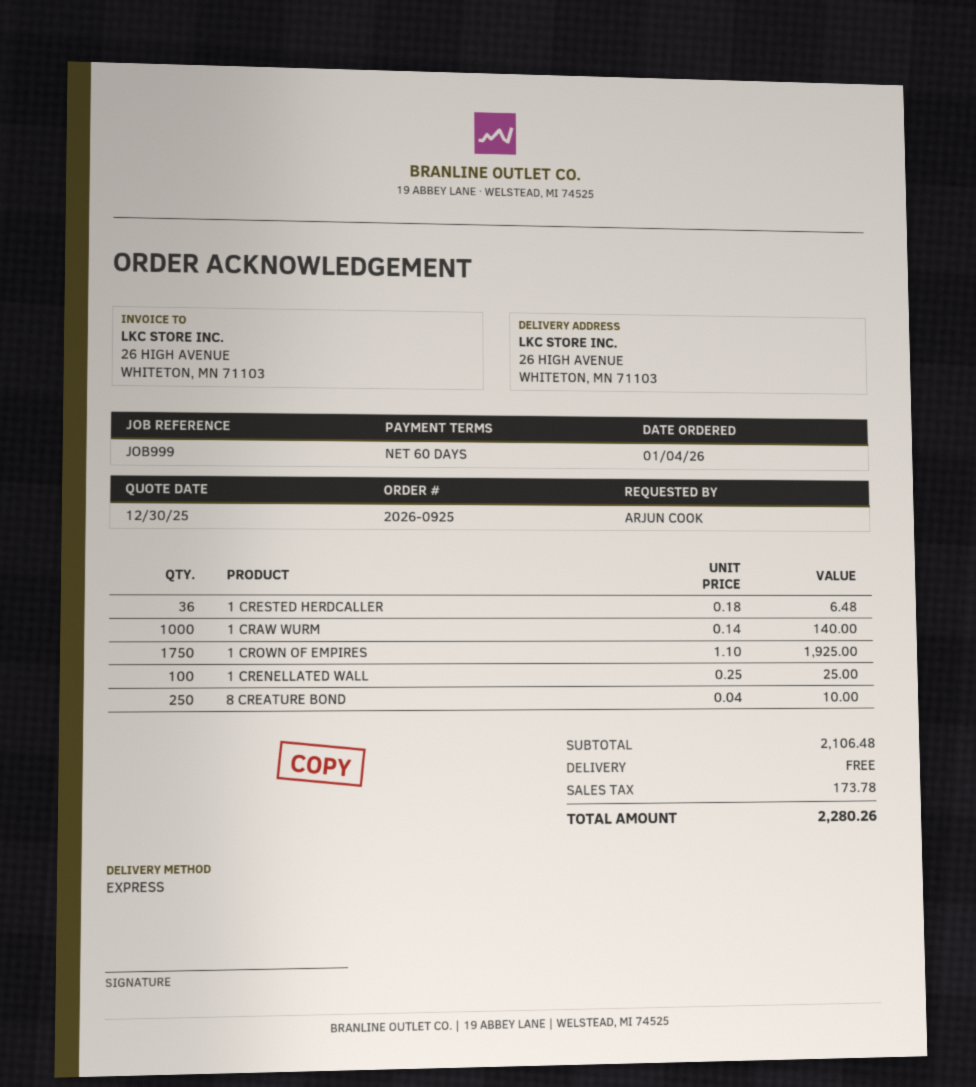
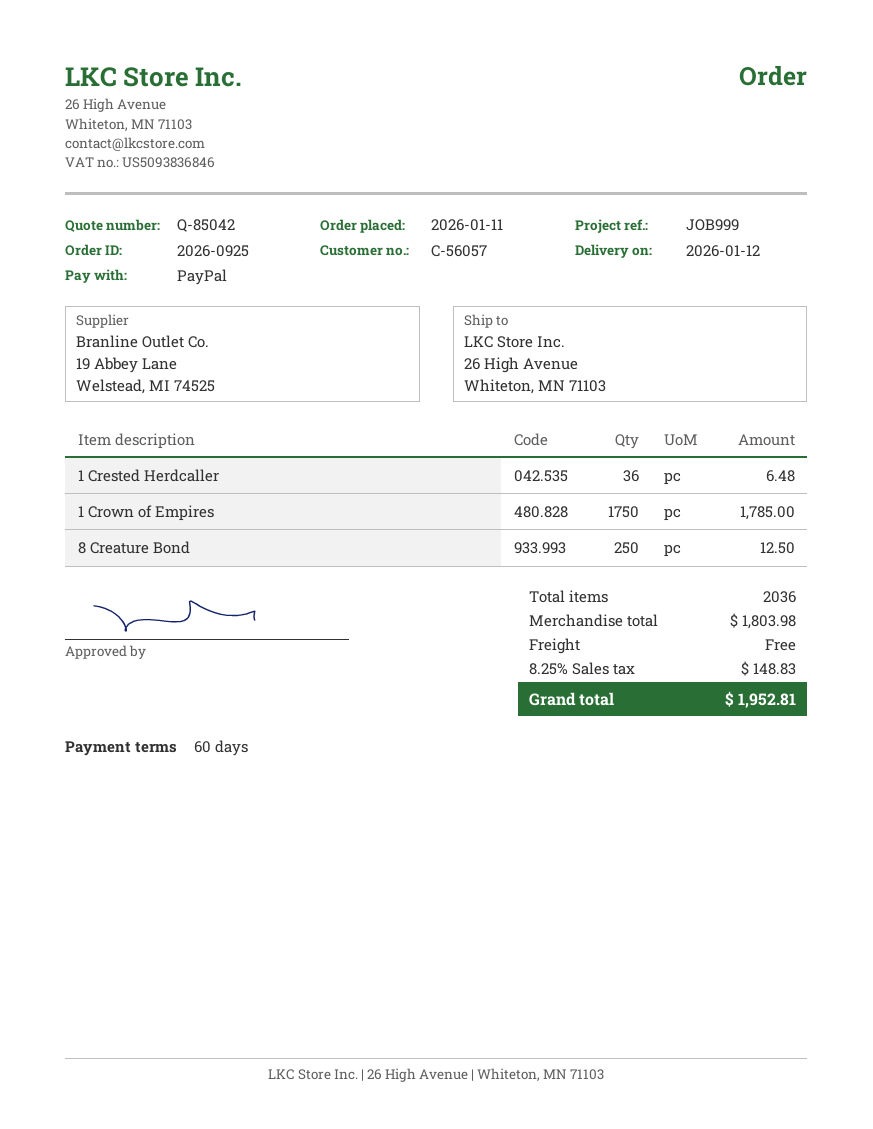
order date: 2026-01-04 -> 2026-01-11
1 CRAW WURM: 1000 for 140.00 -> none
1 CROWN OF EMPIRES: 1750 for 1925.00 -> 1750 for 1785.00
1 CRENELLATED WALL: 100 for 25.00 -> none
8 CREATURE BOND: 250 for 10.00 -> 250 for 12.50
subtotal: 2106.48 -> 1803.98
tax: 173.78 -> 148.83
total: 2280.26 -> 1952.81

